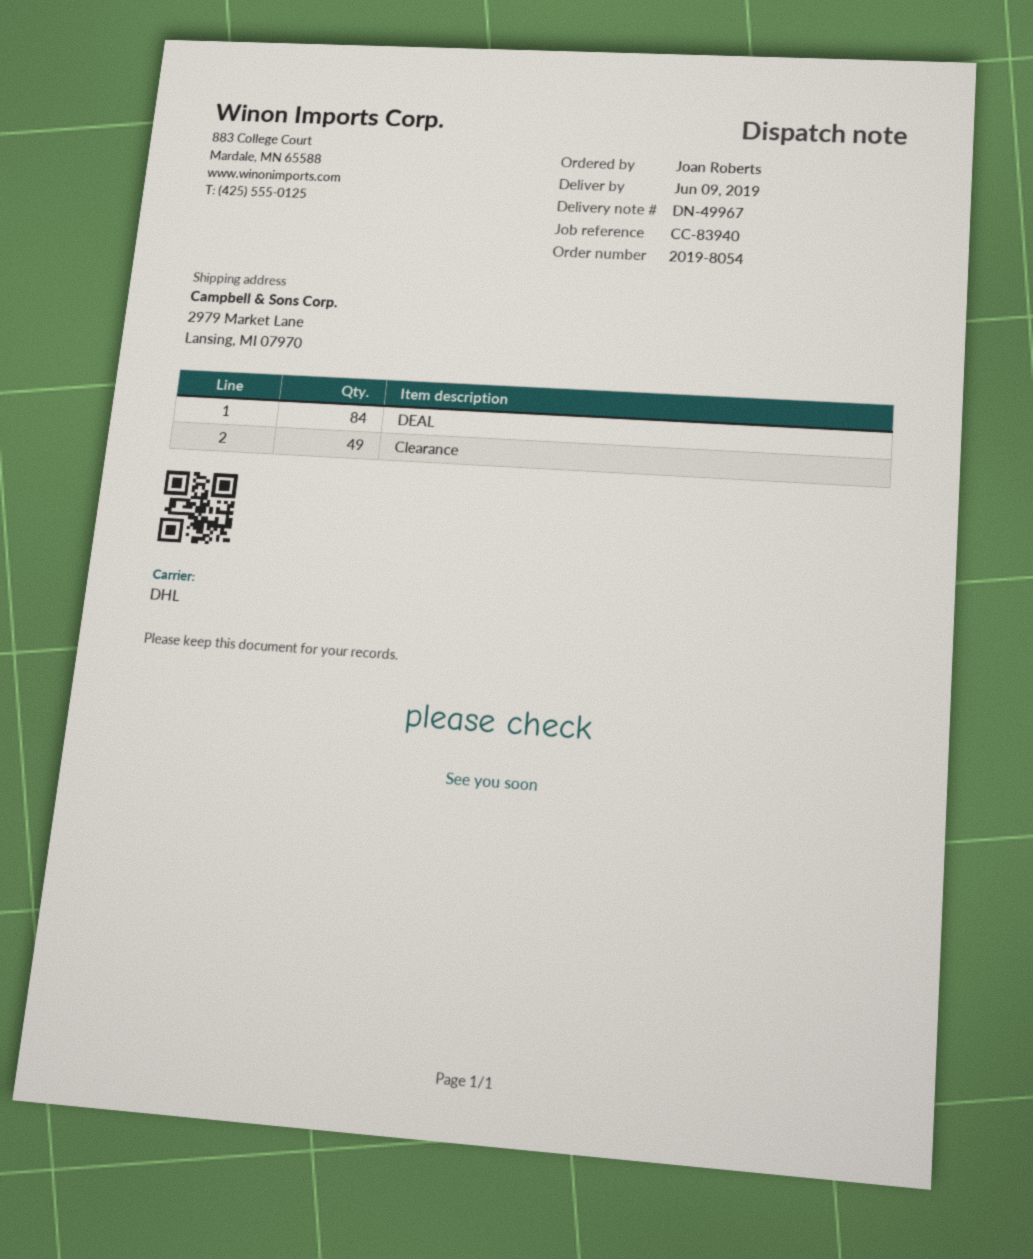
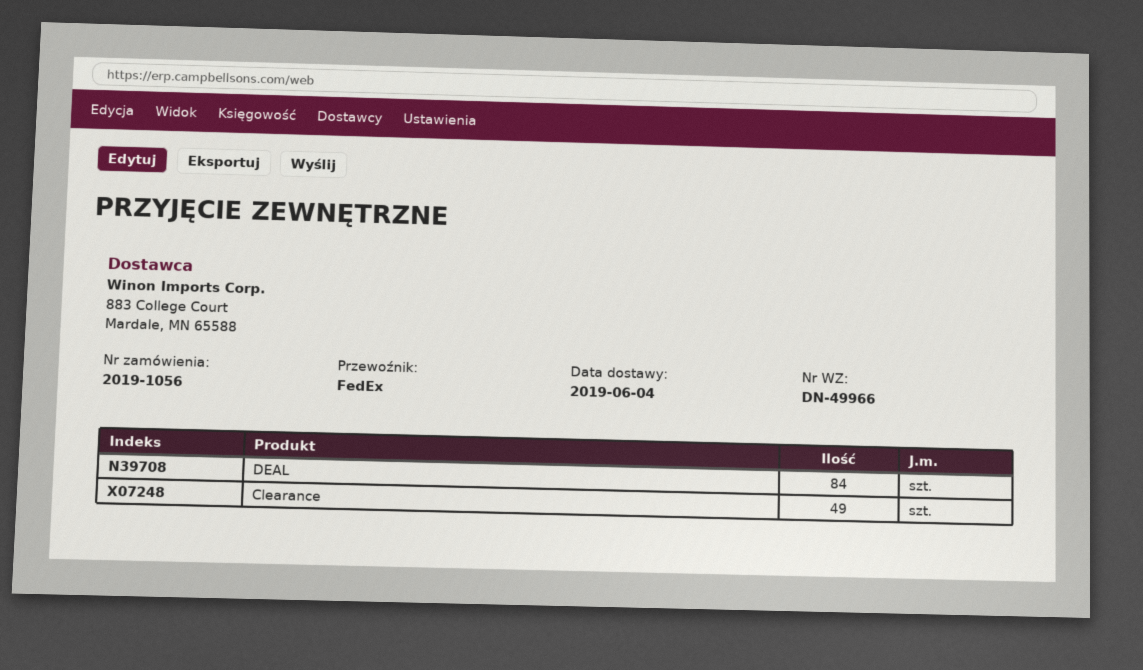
order number: 2019-8054 -> 2019-1056
delivery note number: DN-49967 -> DN-49966
delivery date: 2019-06-09 -> 2019-06-04
shipping method: DHL -> FedEx

